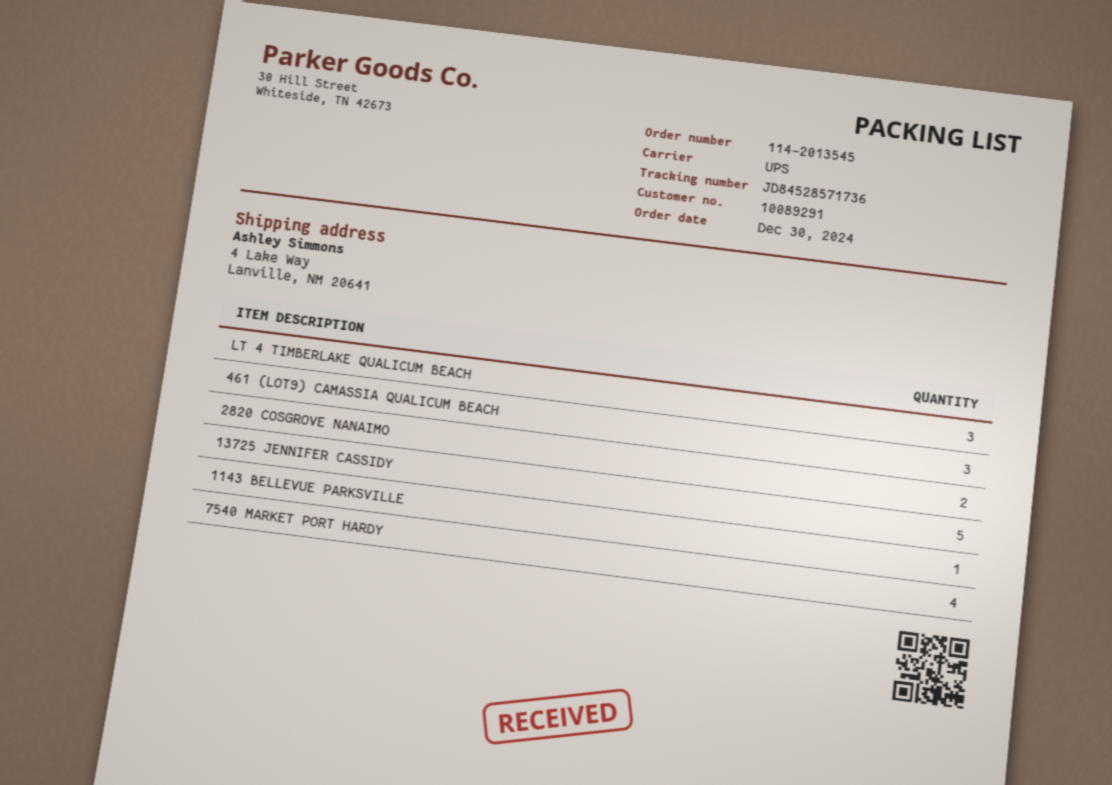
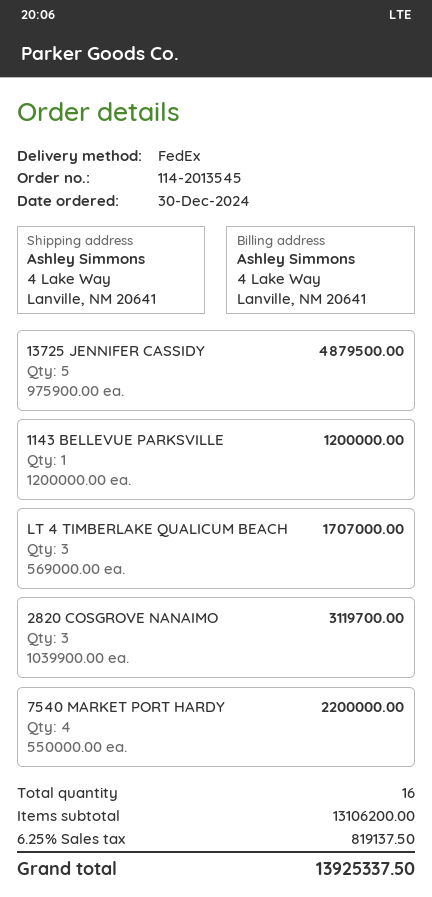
shipping method: UPS -> FedEx
461 (LOT9) CAMASSIA QUALICUM BEACH: 3 -> none
2820 COSGROVE NANAIMO: 2 -> 3

